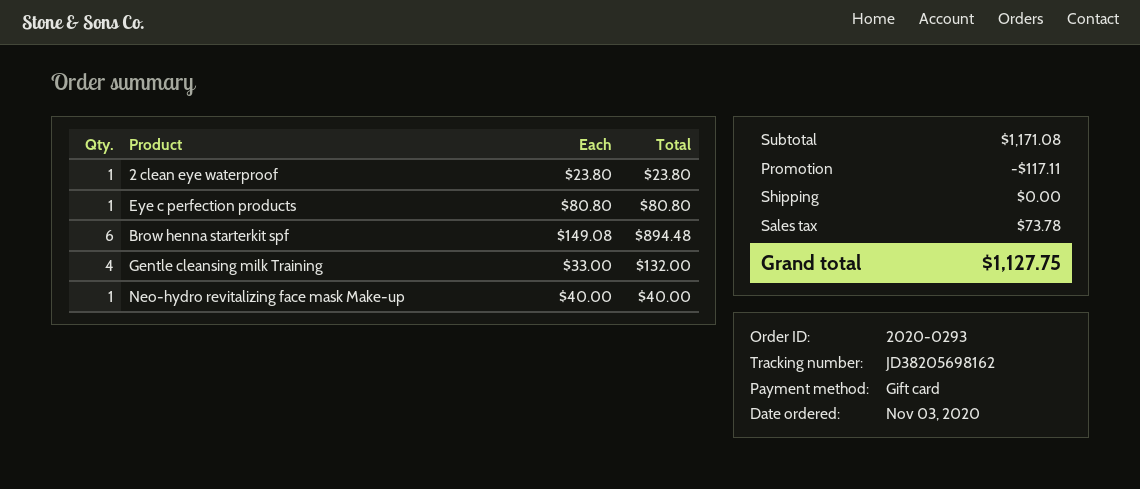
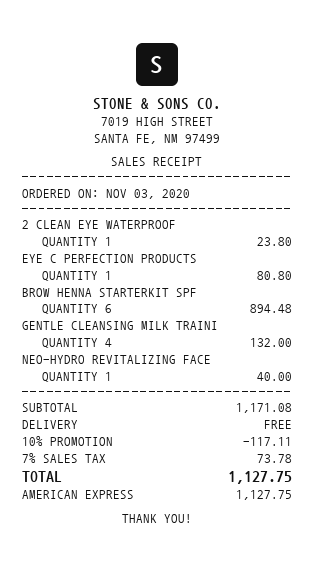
payment method: gift card -> American Express

